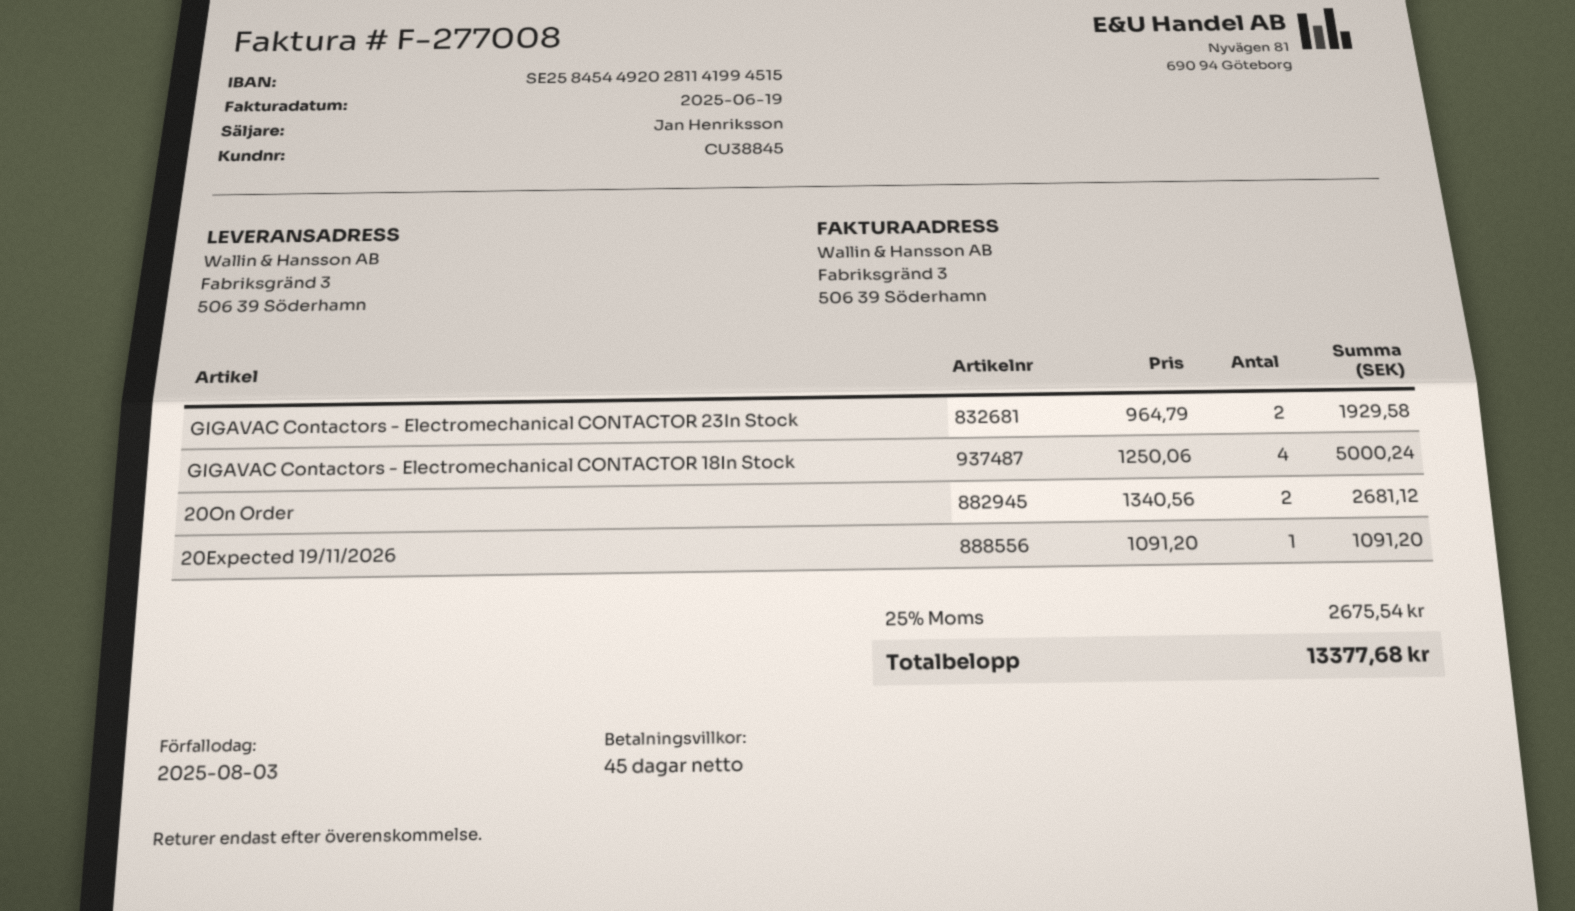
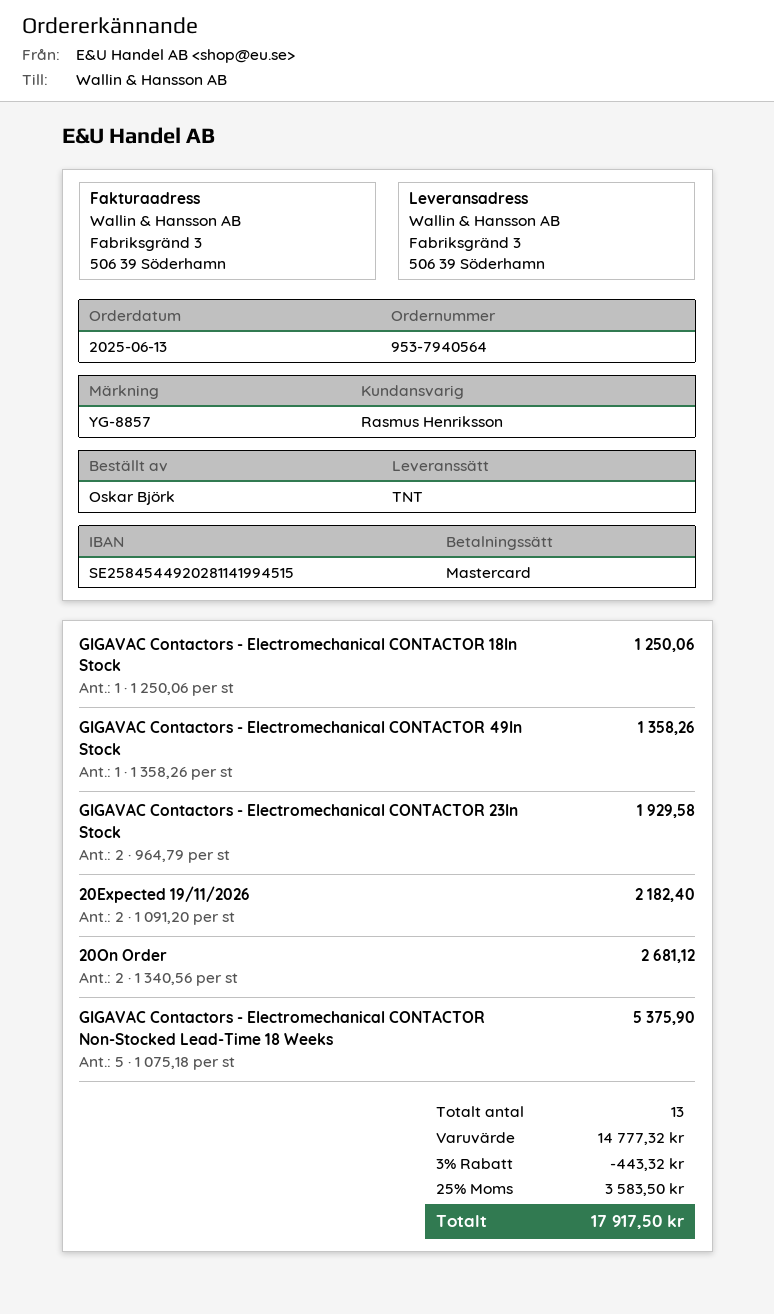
sales rep: Jan Henriksson -> Rasmus Henriksson
GIGAVAC Contactors - Electromechanical CONTACTOR 18In Stock: 4 x 1250.06 = 5000.24 -> 1 x 1250.06 = 1250.06
20Expected 19/11/2026: 1 x 1091.20 = 1091.20 -> 2 x 1091.20 = 2182.40
GIGAVAC Contactors - Electromechanical CONTACTOR 49In Stock: none -> 1 x 1358.26 = 1358.26
GIGAVAC Contactors - Electromechanical CONTACTOR Non-Stocked Lead-Time 18 Weeks: none -> 5 x 1075.18 = 5375.90
discount: none -> 3% = 443.32
tax: 25% = 2675.54 -> 25% = 3583.50
total: 13377.68 -> 17917.50

